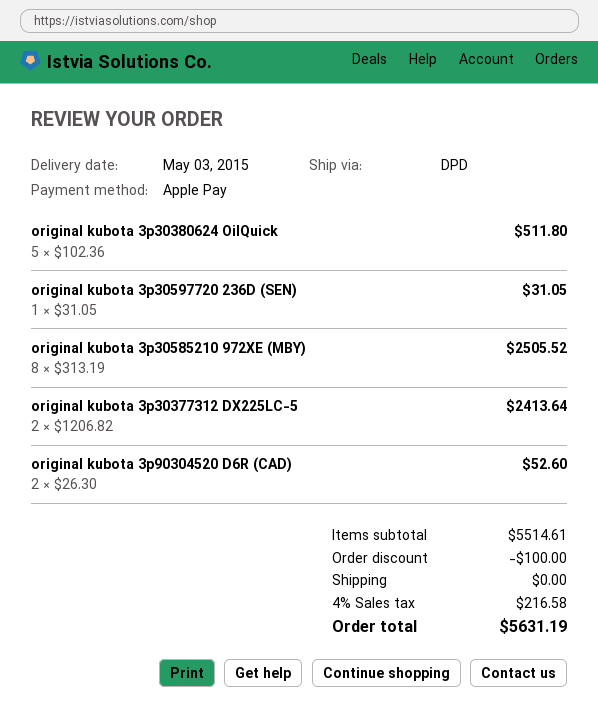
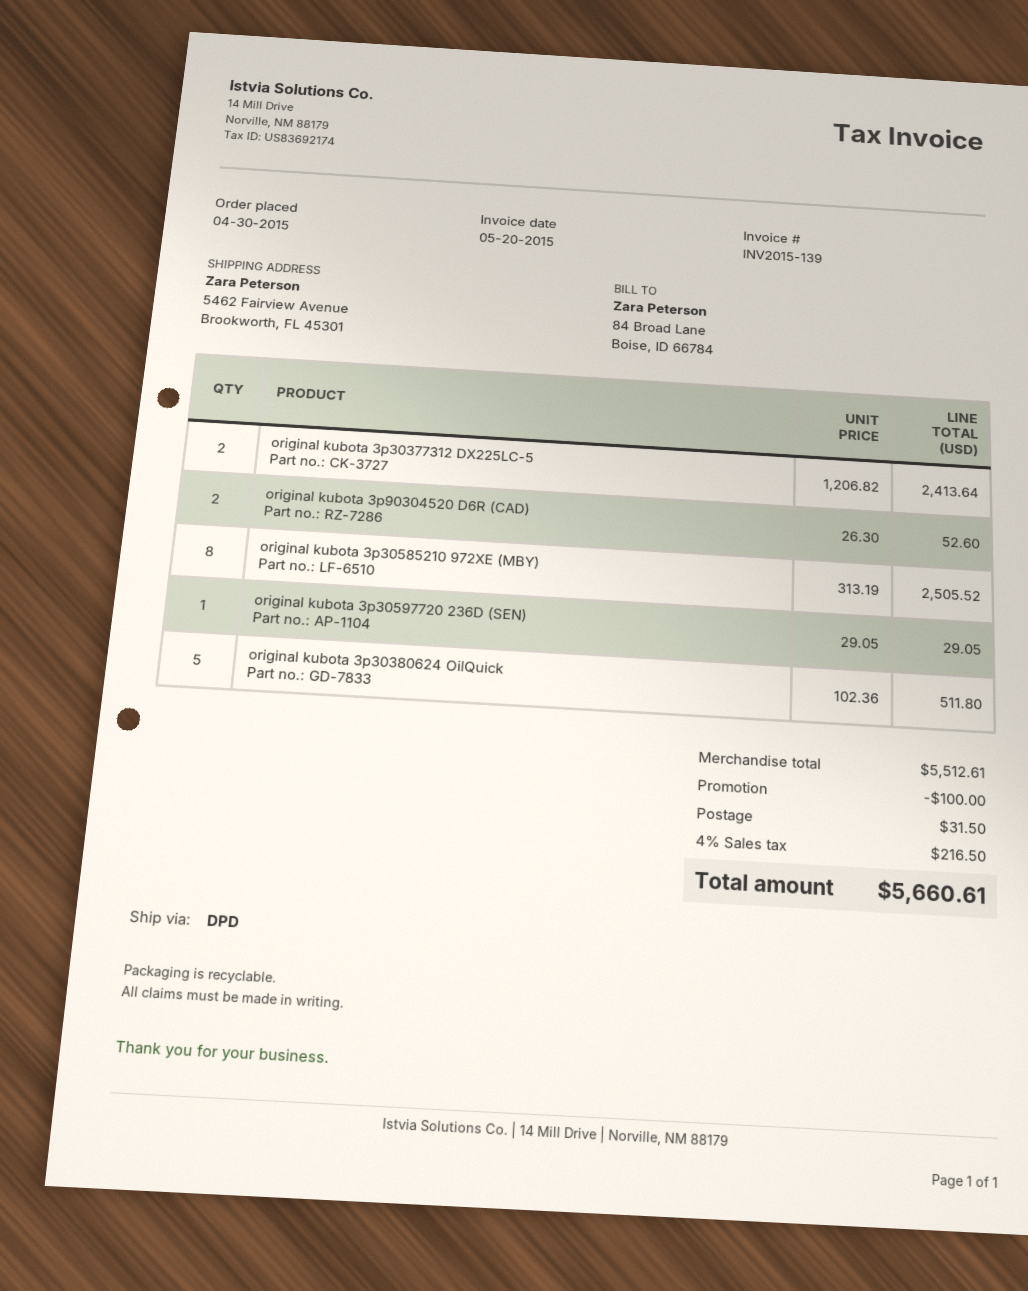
original kubota 3p30597720 236D (SEN): 1 x 31.05 = 31.05 -> 1 x 29.05 = 29.05
subtotal: 5514.61 -> 5512.61
shipping: 0.00 -> 31.50
tax: 4% = 216.58 -> 4% = 216.50
total: 5631.19 -> 5660.61

